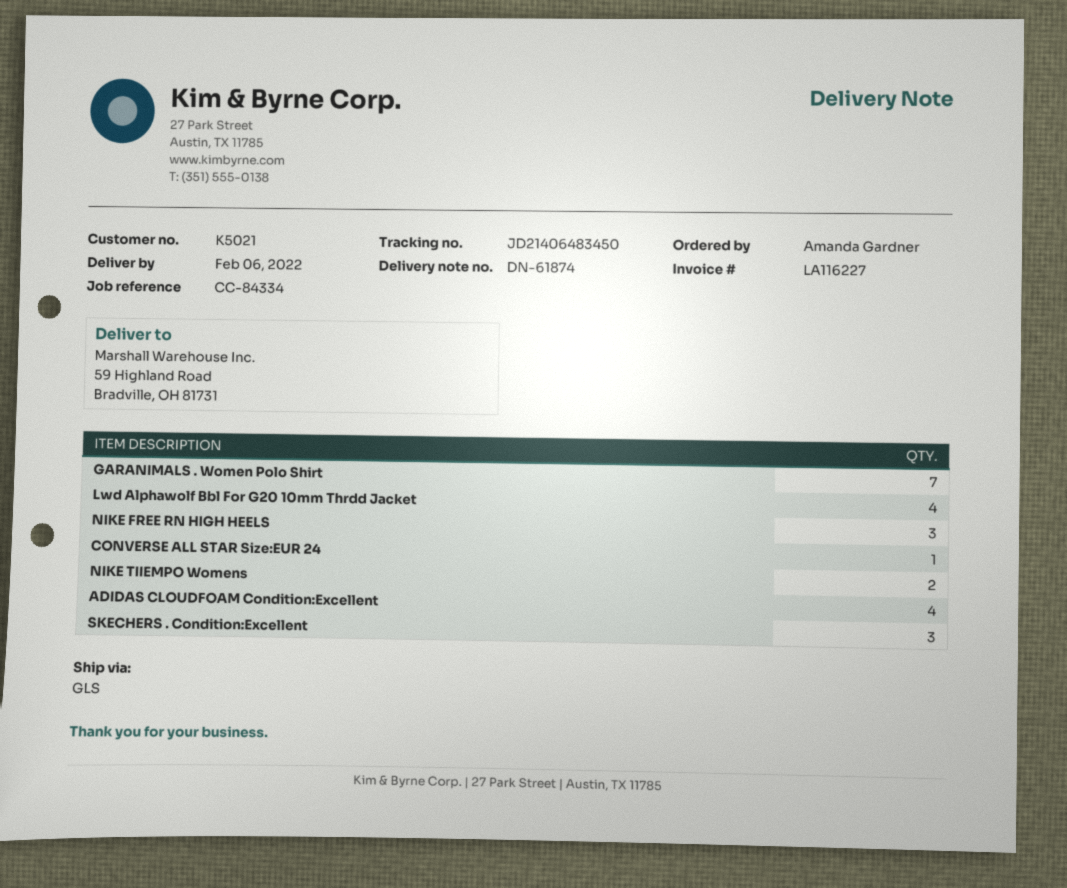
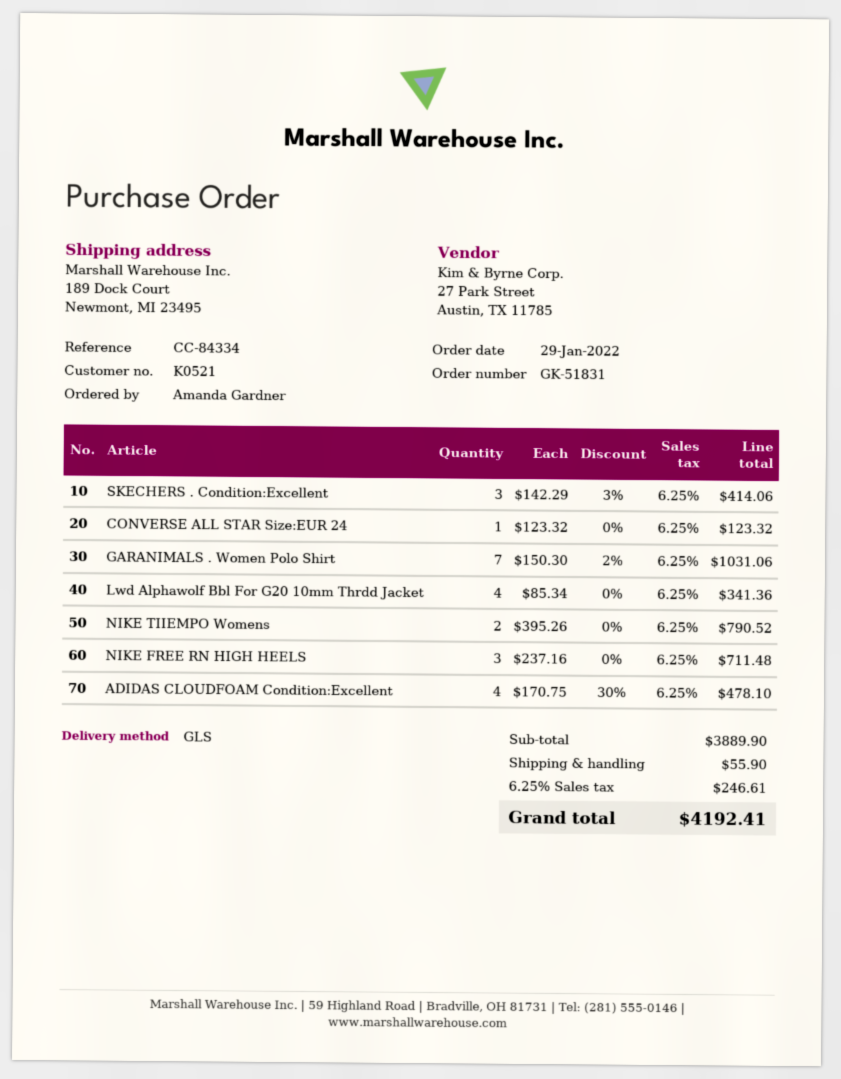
customer number: K5021 -> K0521
ship to: 59 Highland Road, Bradville, OH 81731 -> 189 Dock Court, Newmont, MI 23495

